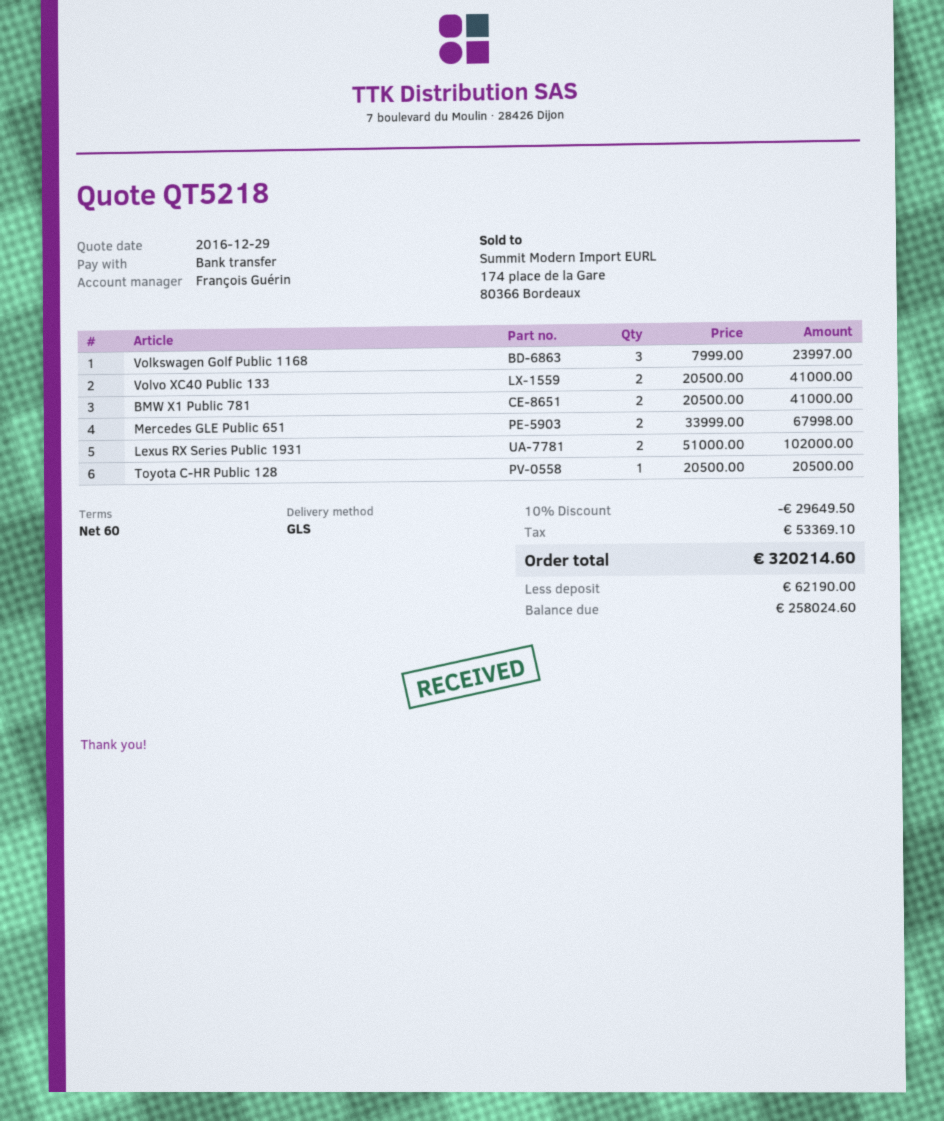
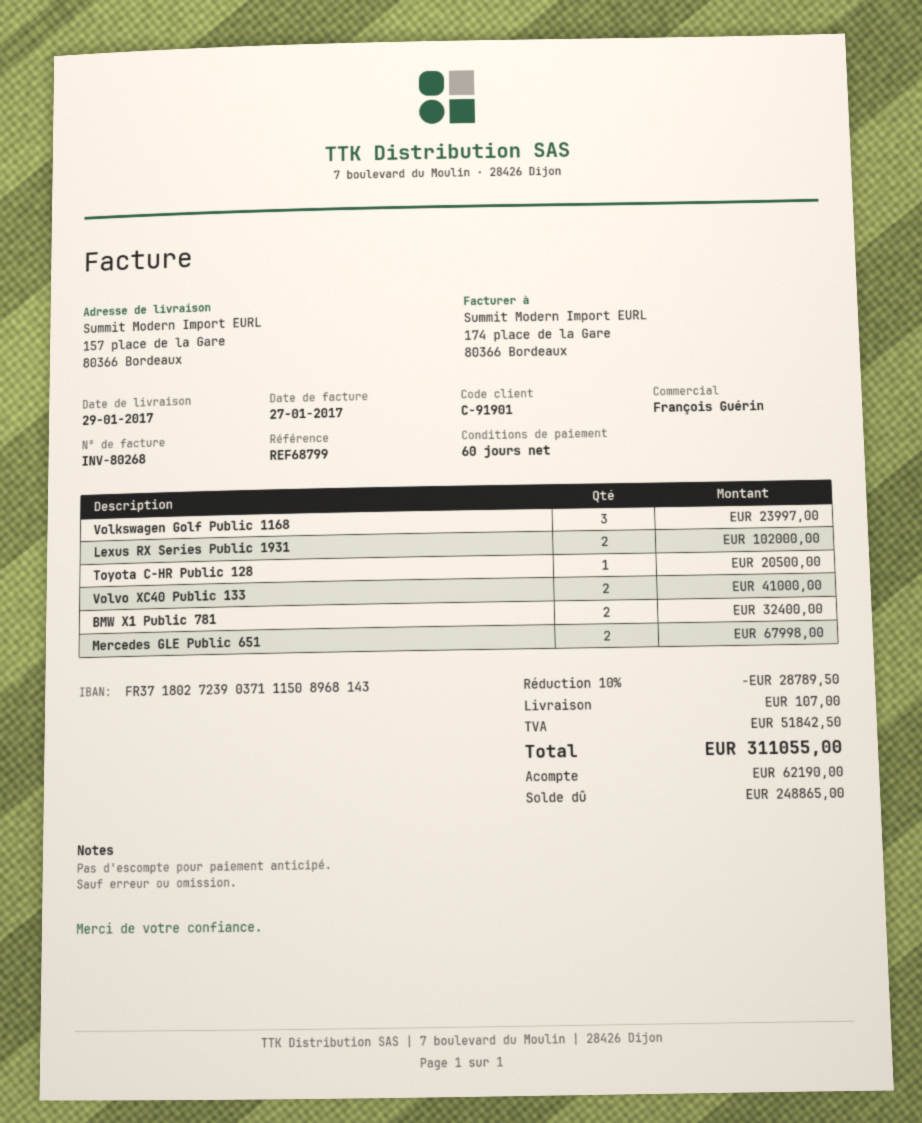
BMW X1 Public 781: 2 for 41000.00 -> 2 for 32400.00
discount: 10% = 29649.50 -> 10% = 28789.50
shipping: none -> 107.00
tax: 53369.10 -> 51842.50
total: 320214.60 -> 311055.00
balance: 258024.60 -> 248865.00

